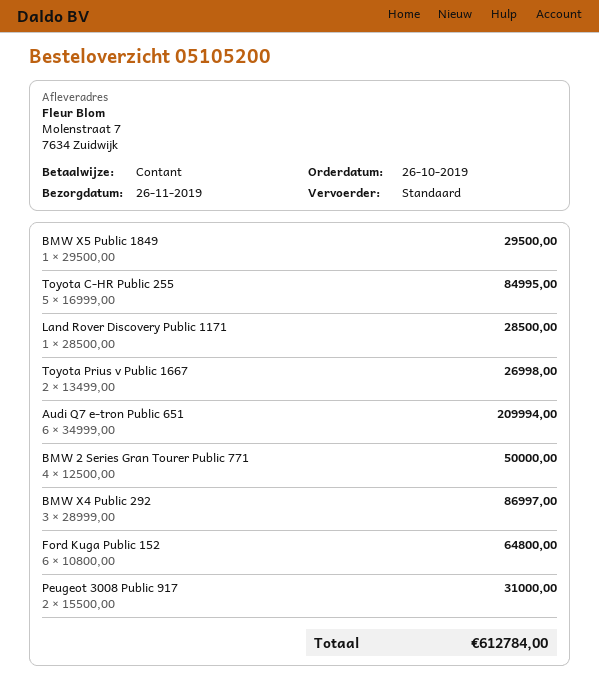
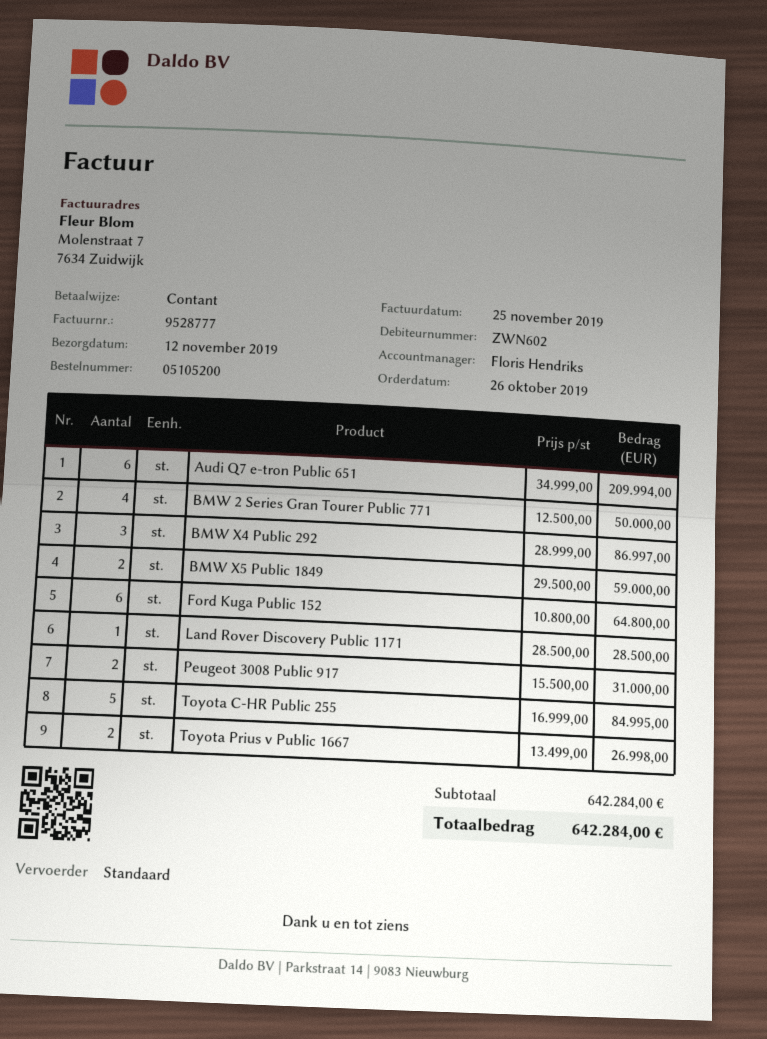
delivery date: 2019-11-26 -> 2019-11-12
BMW X5 Public 1849: 1 x 29500.00 = 29500.00 -> 2 x 29500.00 = 59000.00
total: 612784.00 -> 642284.00

